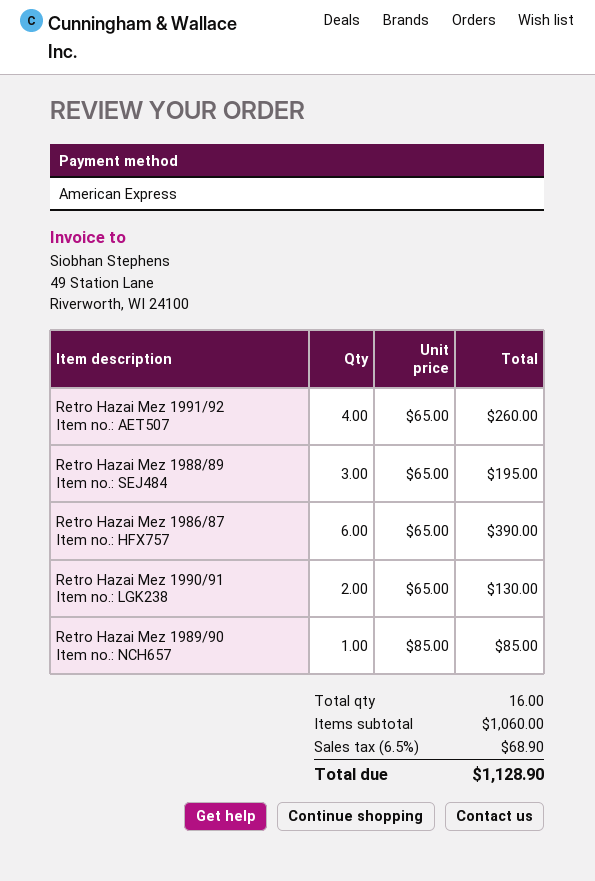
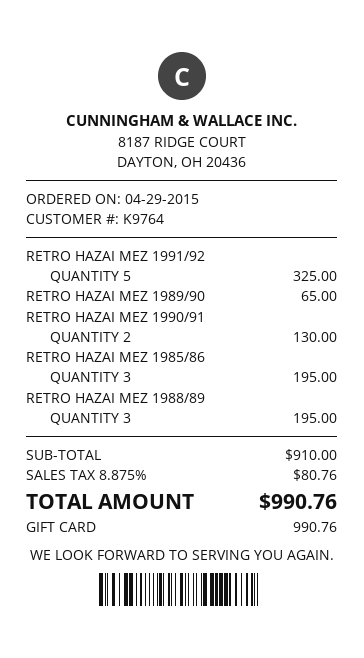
payment method: American Express -> gift card
Retro Hazai Mez 1991/92: 4 for 260.00 -> 5 for 325.00
Retro Hazai Mez 1986/87: 6 for 390.00 -> none
Retro Hazai Mez 1989/90: 1 for 85.00 -> 1 for 65.00
RETRO HAZAI MEZ 1985/86: none -> 3 for 195.00
subtotal: 1060.00 -> 910.00
tax: 6.5% = 68.90 -> 8.875% = 80.76
total: 1128.90 -> 990.76

